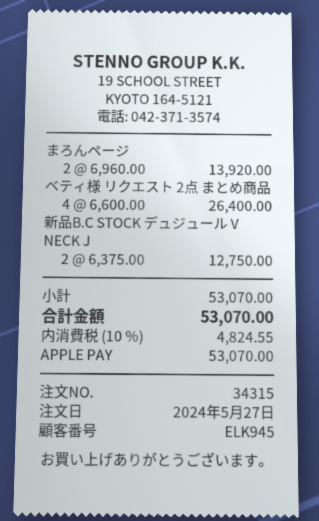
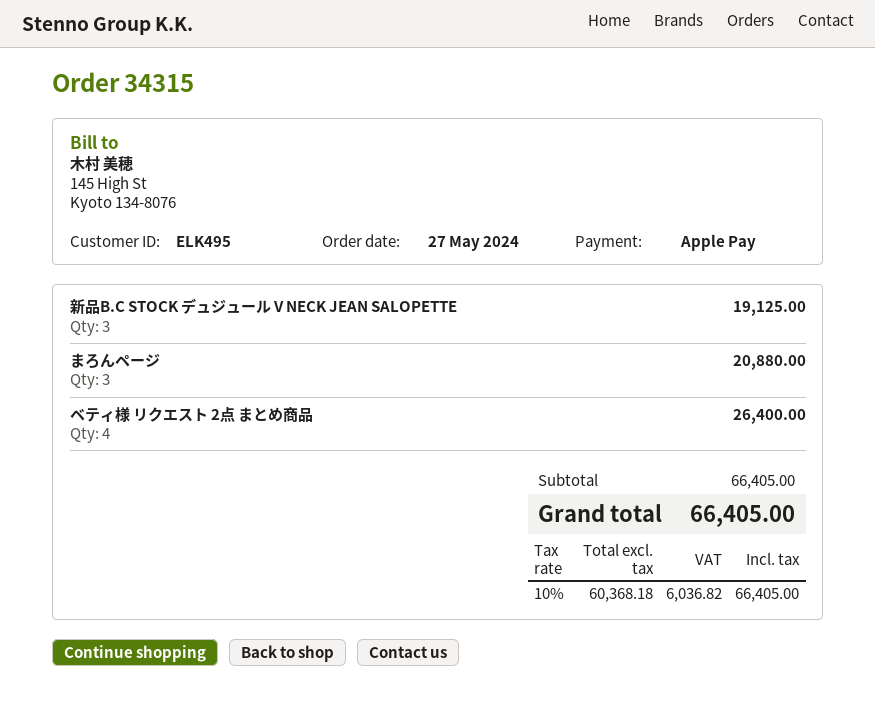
customer number: ELK945 -> ELK495
まろんページ: 2 for 13920.00 -> 3 for 20880.00
新品B.C STOCK デュジュール V NECK J: 2 for 12750.00 -> 3 for 19125.00
subtotal: 53070.00 -> 66405.00
tax: 10% = 4824.55 -> 10% = 6036.82
total: 53070.00 -> 66405.00

